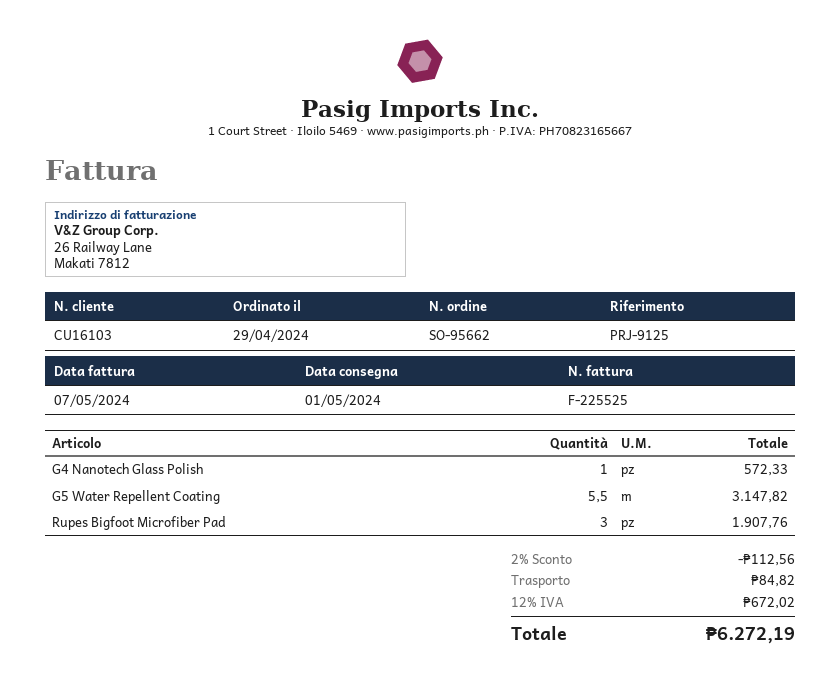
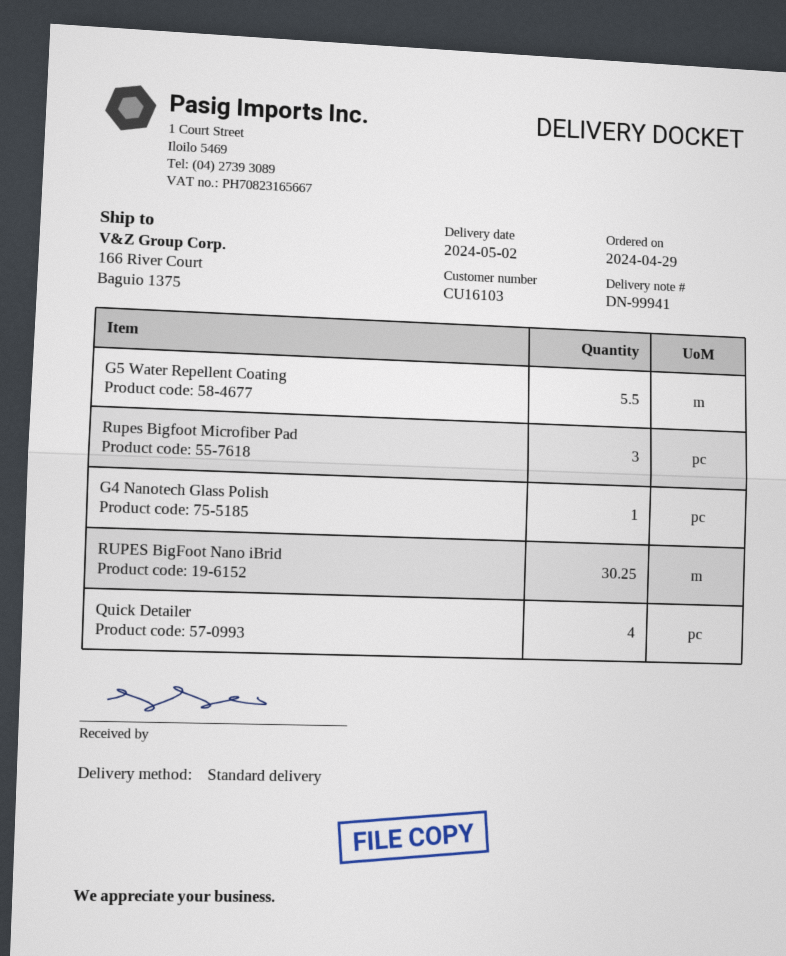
delivery date: 2024-05-01 -> 2024-05-02
RUPES BigFoot Nano iBrid: none -> 30.25
Quick Detailer: none -> 4

